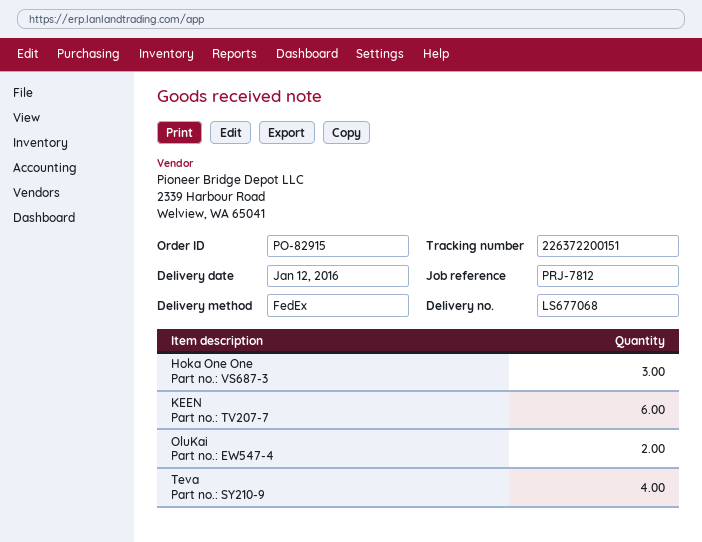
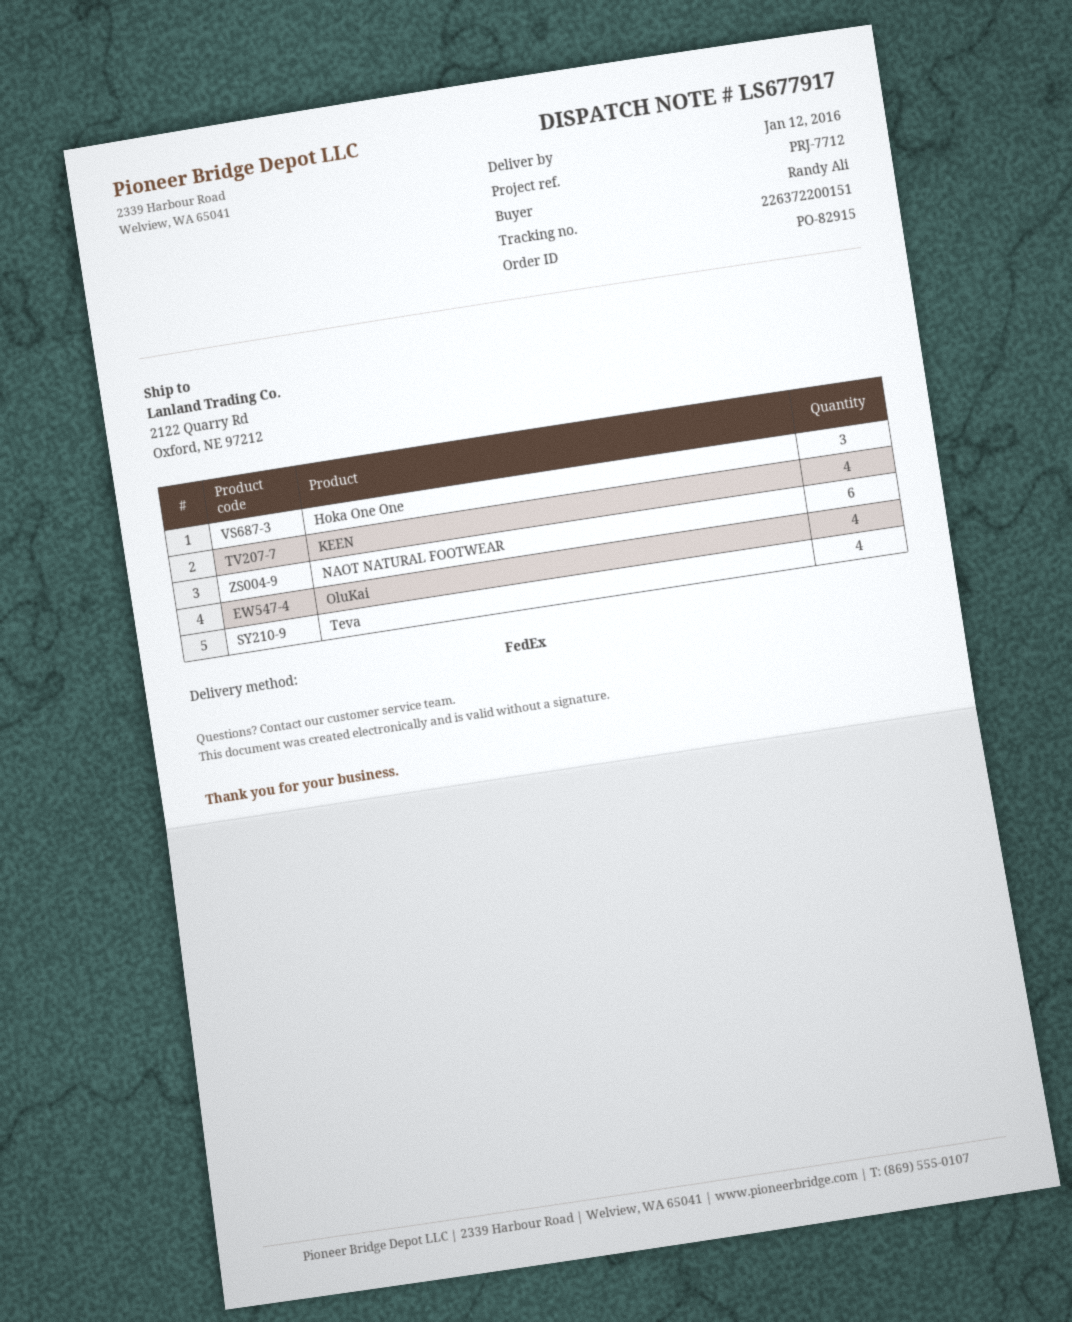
delivery note number: LS677068 -> LS677917
reference: PRJ-7812 -> PRJ-7712
KEEN: 6 -> 4
OluKai: 2 -> 4
NAOT NATURAL FOOTWEAR: none -> 6

